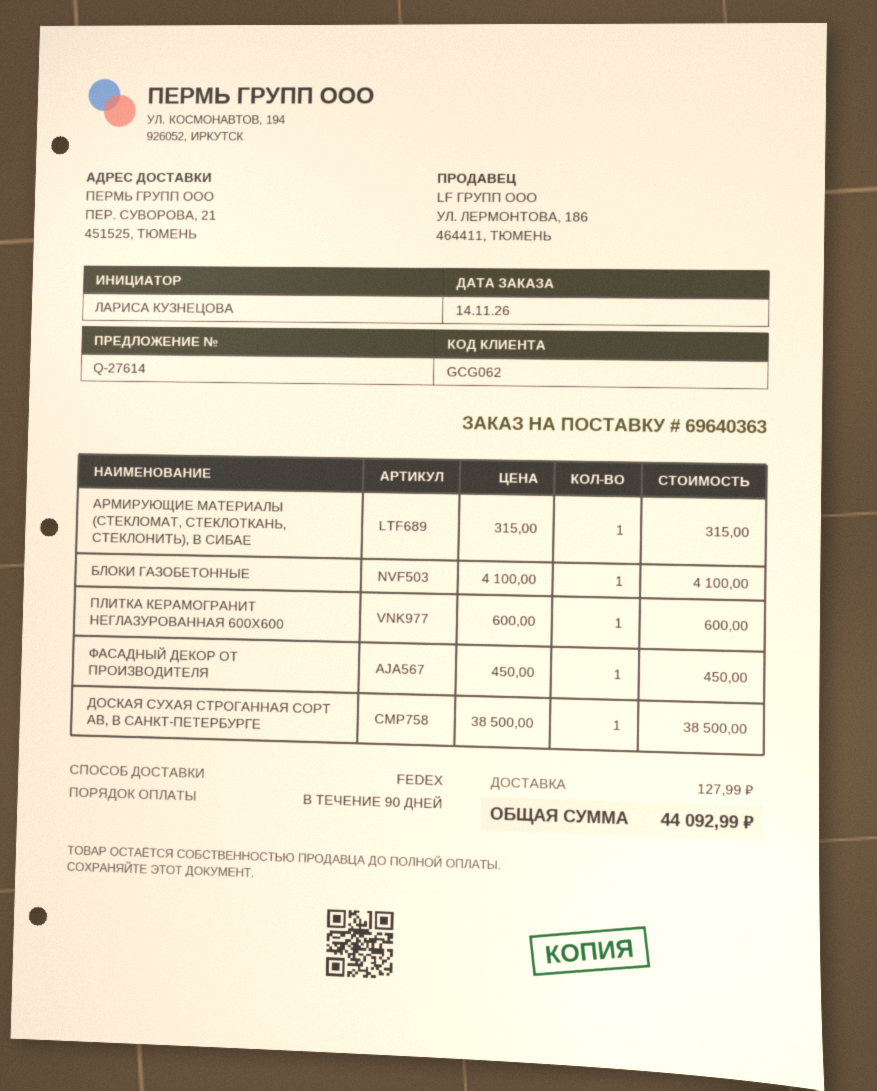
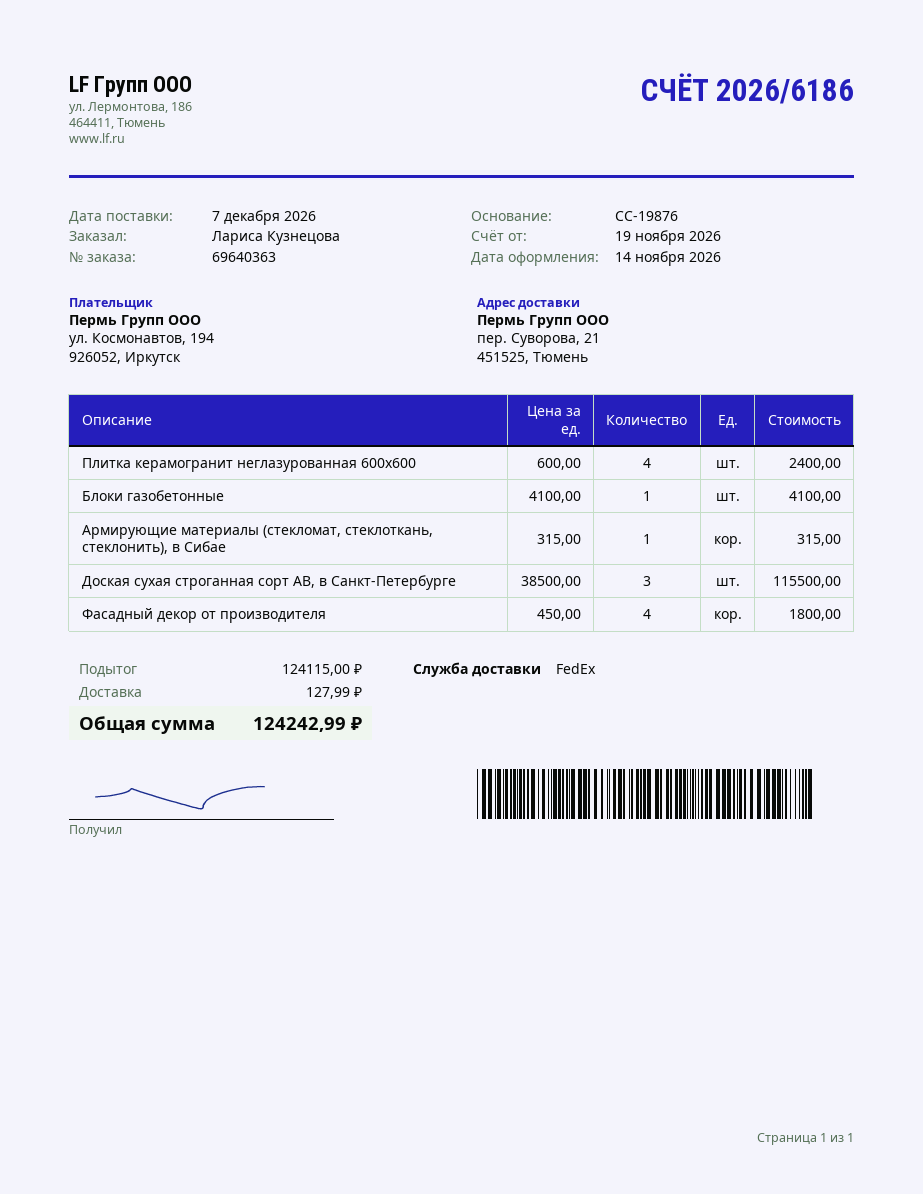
ПЛИТКА КЕРАМОГРАНИТ НЕГЛАЗУРОВАННАЯ 600Х600: 1 x 600.00 = 600.00 -> 4 x 600.00 = 2400.00
ФАСАДНЫЙ ДЕКОР ОТ ПРОИЗВОДИТЕЛЯ: 1 x 450.00 = 450.00 -> 4 x 450.00 = 1800.00
ДОСКАЯ СУХАЯ СТРОГАННАЯ СОРТ АВ, В САНКТ-ПЕТЕРБУРГЕ: 1 x 38500.00 = 38500.00 -> 3 x 38500.00 = 115500.00
total: 44092.99 -> 124242.99

